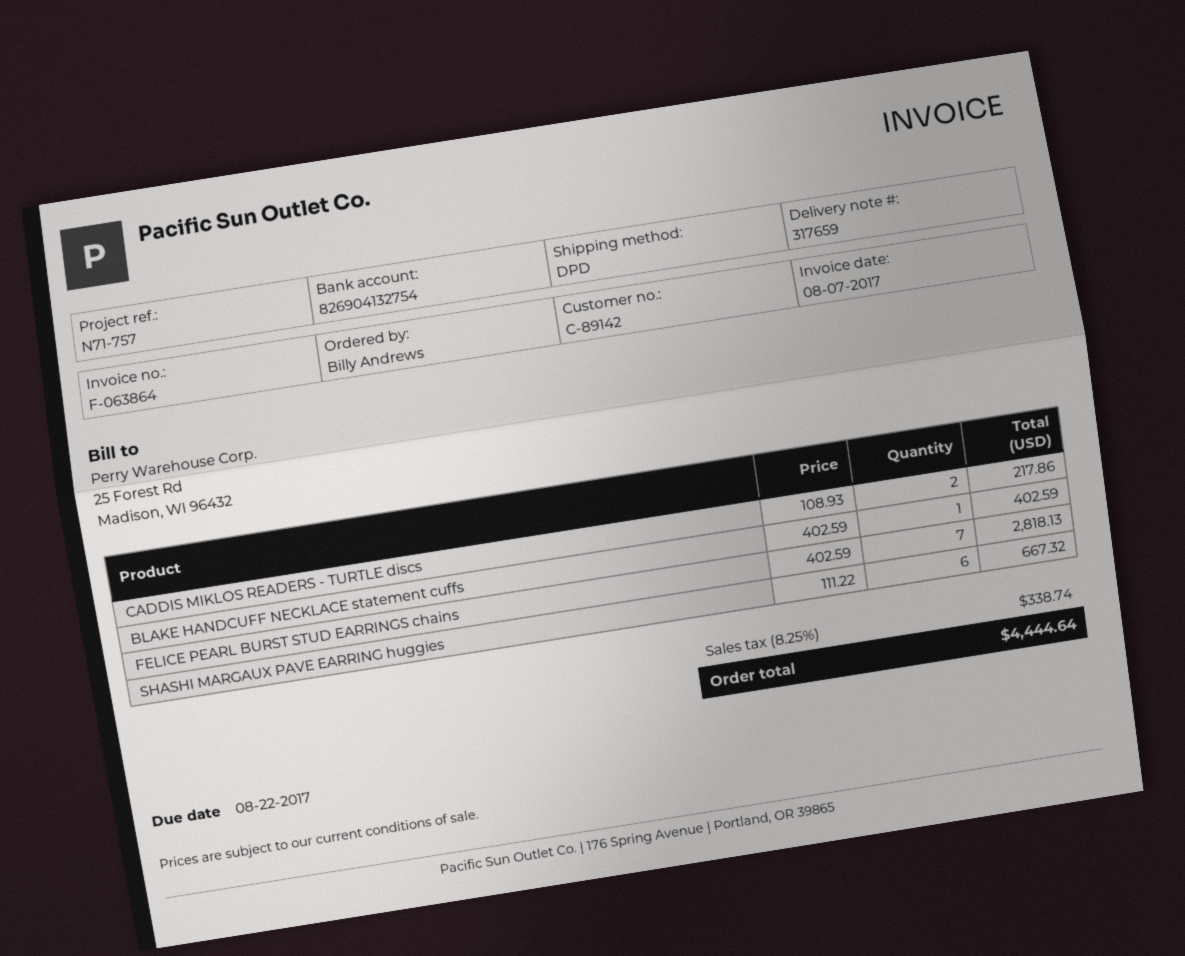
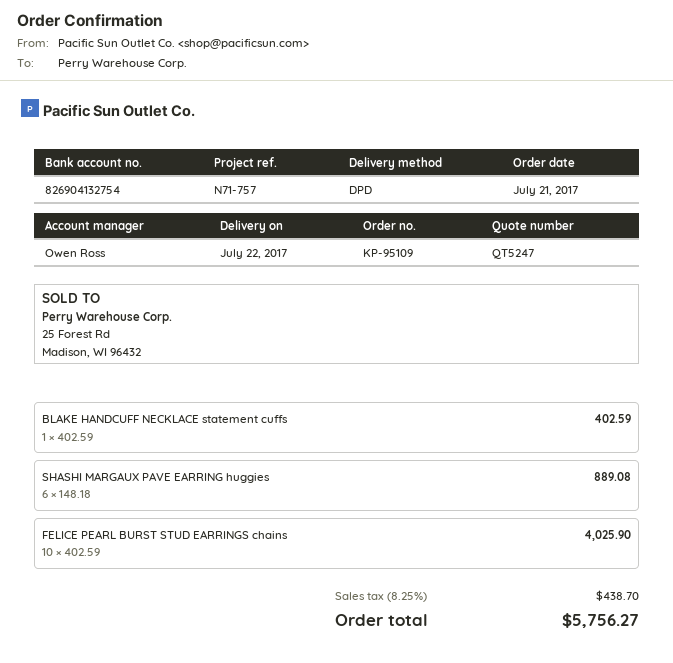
CADDIS MIKLOS READERS - TURTLE discs: 2 x 108.93 = 217.86 -> none
FELICE PEARL BURST STUD EARRINGS chains: 7 x 402.59 = 2818.13 -> 10 x 402.59 = 4025.90
SHASHI MARGAUX PAVE EARRING huggies: 6 x 111.22 = 667.32 -> 6 x 148.18 = 889.08
tax: 8.25% = 338.74 -> 8.25% = 438.70
total: 4444.64 -> 5756.27

